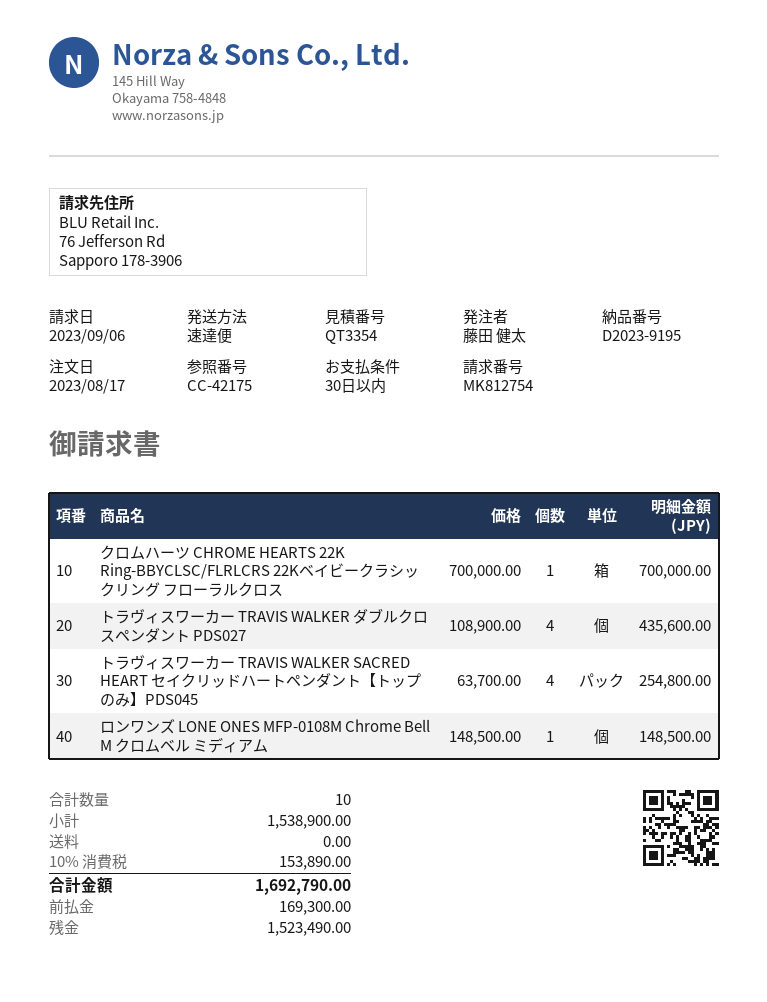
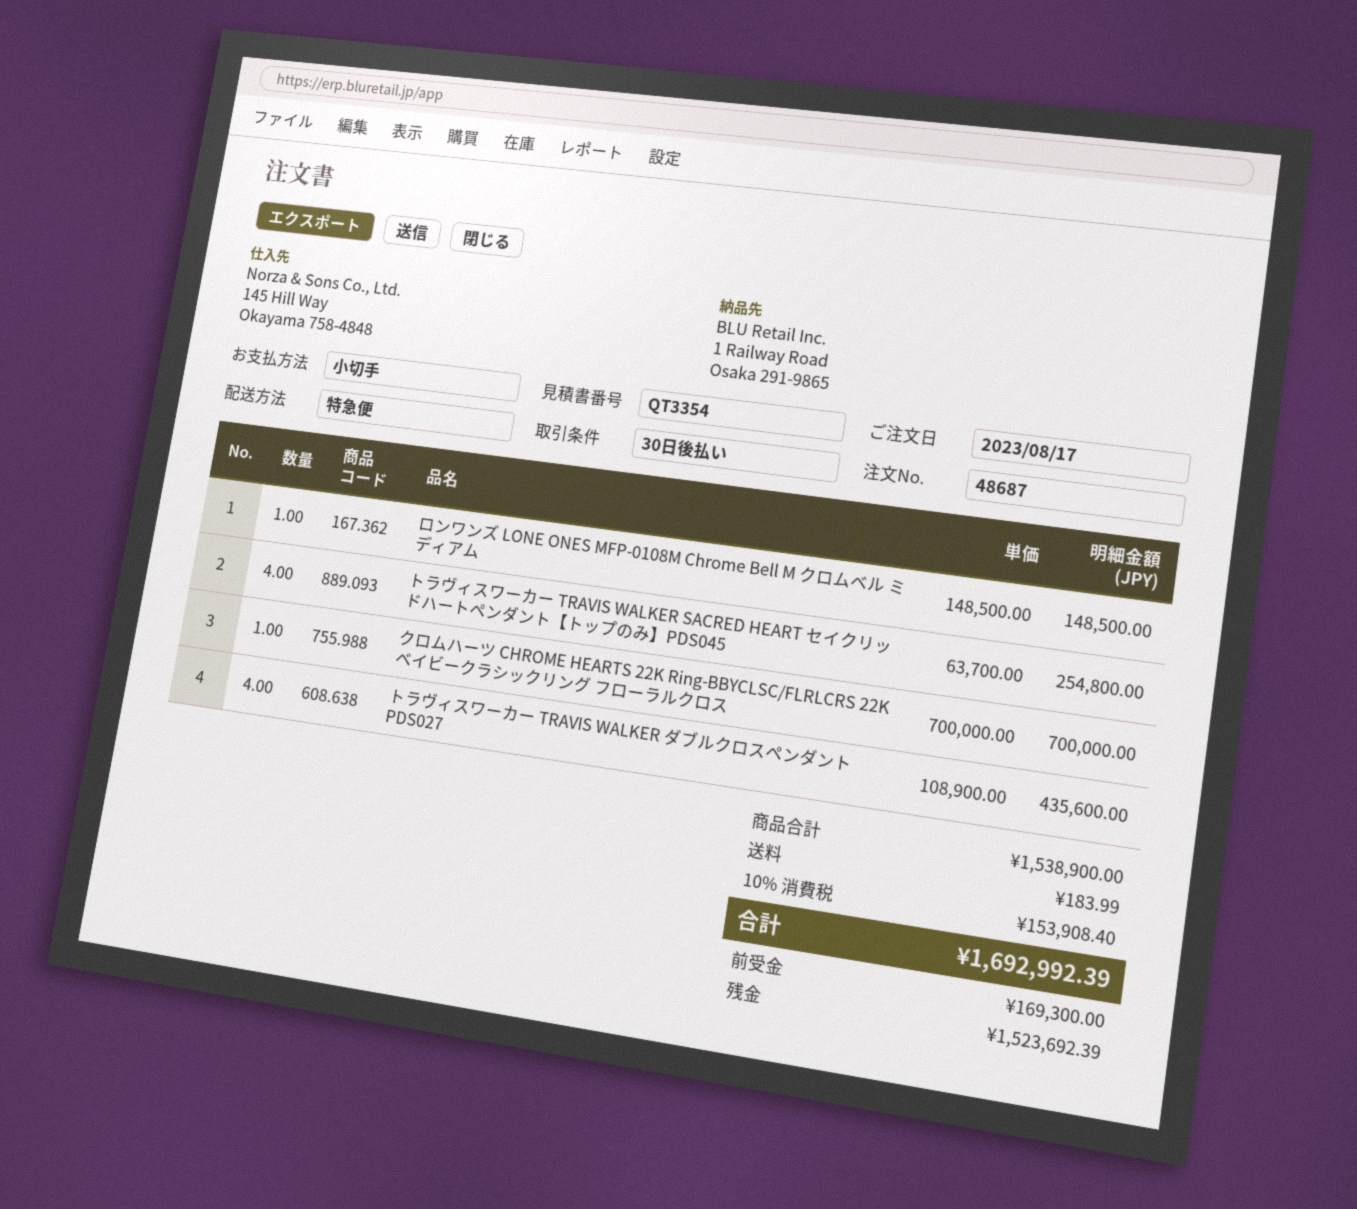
shipping: 0.00 -> 183.99
tax: 10% = 153890.00 -> 10% = 153908.40
total: 1692790.00 -> 1692992.39
balance: 1523490.00 -> 1523692.39

